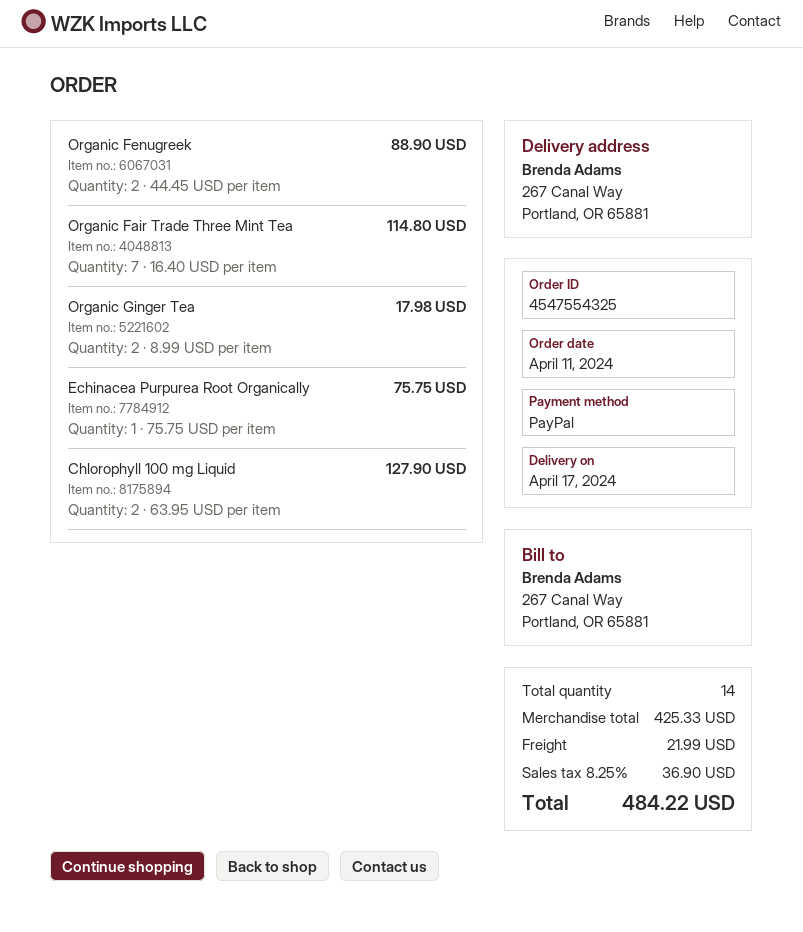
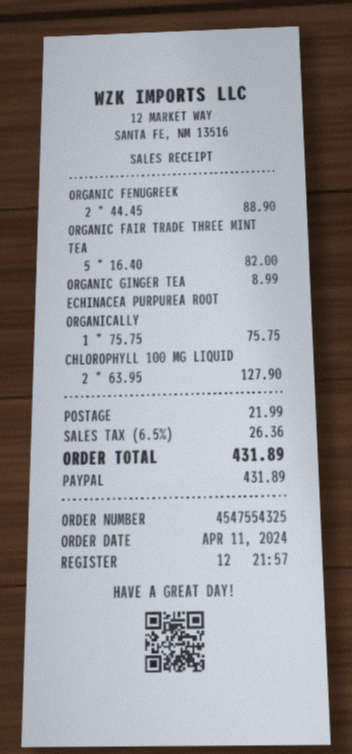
Organic Fair Trade Three Mint Tea: 7 x 16.40 = 114.80 -> 5 x 16.40 = 82.00
Organic Ginger Tea: 2 x 8.99 = 17.98 -> 1 x 8.99 = 8.99
tax: 8.25% = 36.90 -> 6.5% = 26.36
total: 484.22 -> 431.89

